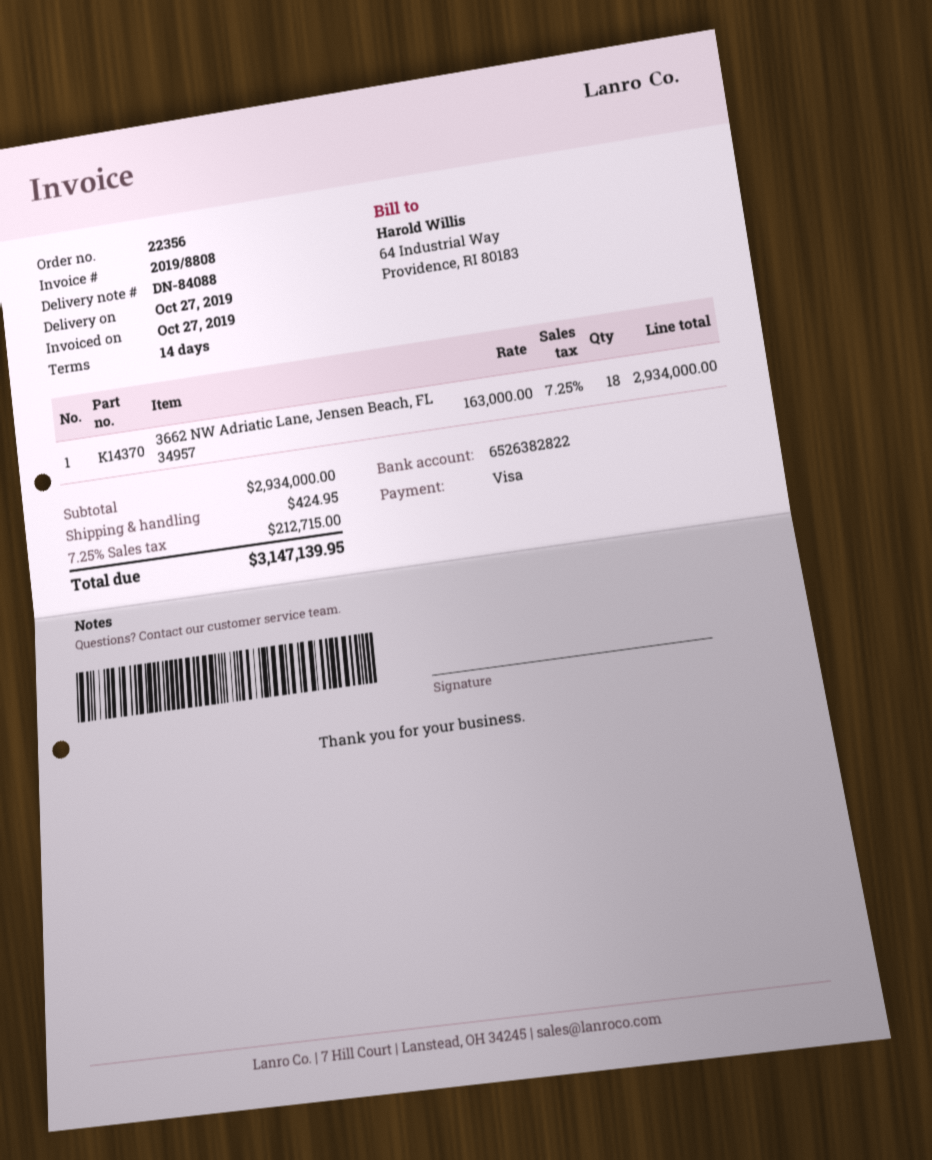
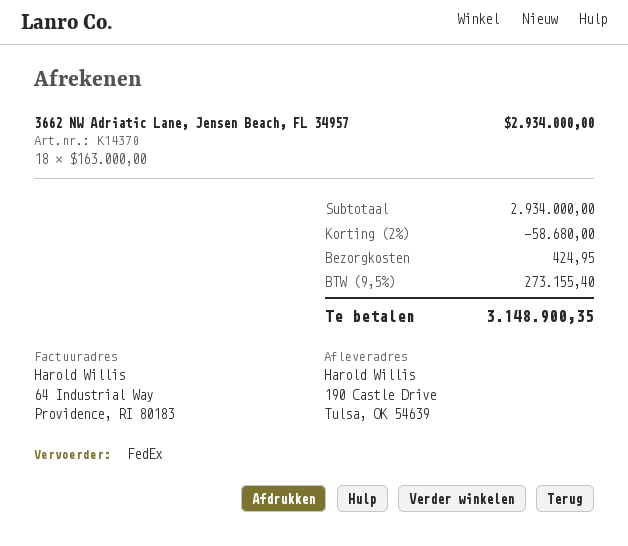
discount: none -> 2% = 58680.00
tax: 7.25% = 212715.00 -> 9.5% = 273155.40
total: 3147139.95 -> 3148900.35

